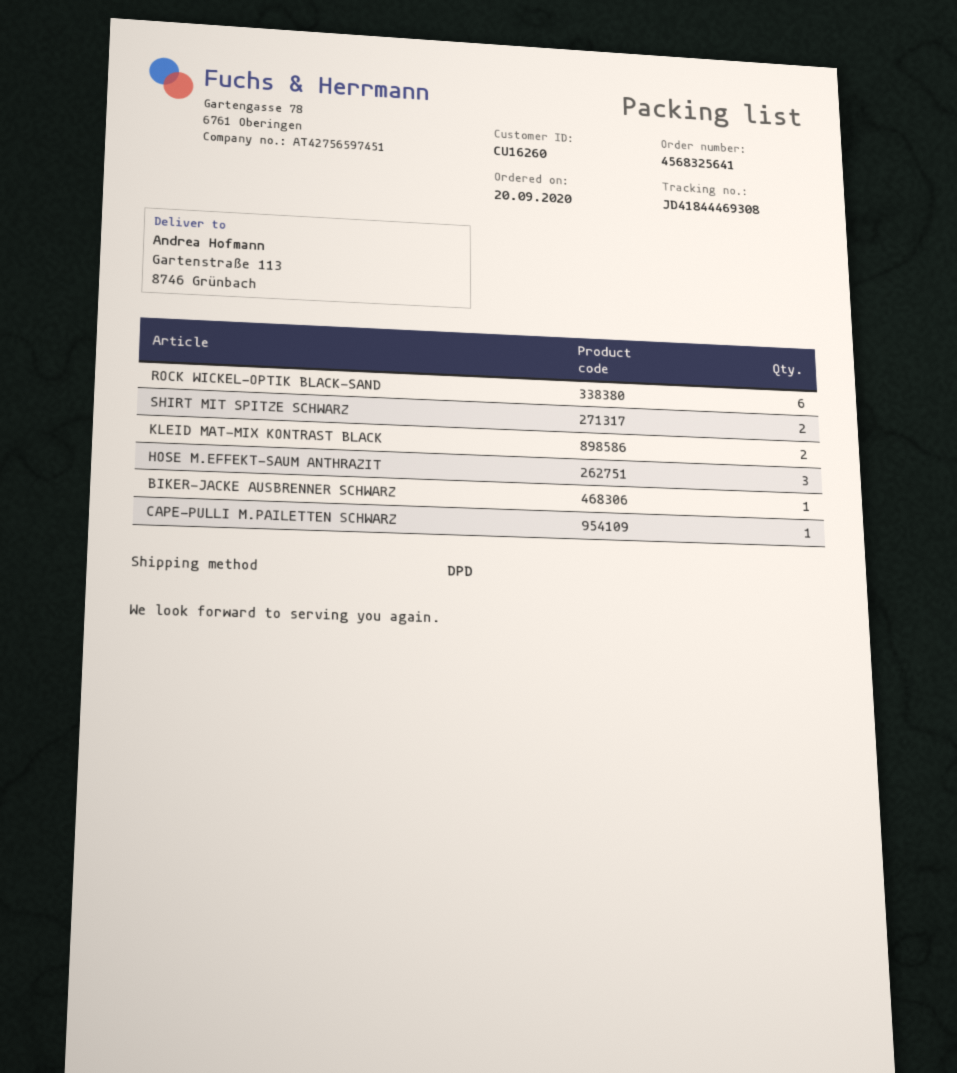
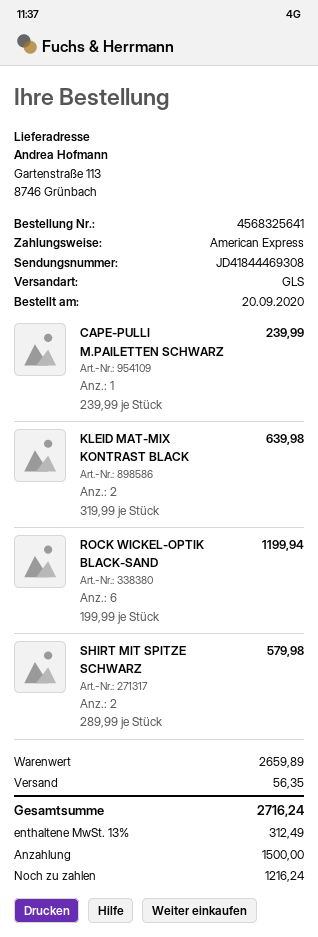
shipping method: DPD -> GLS
HOSE M.EFFEKT-SAUM ANTHRAZIT: 3 -> none
BIKER-JACKE AUSBRENNER SCHWARZ: 1 -> none

